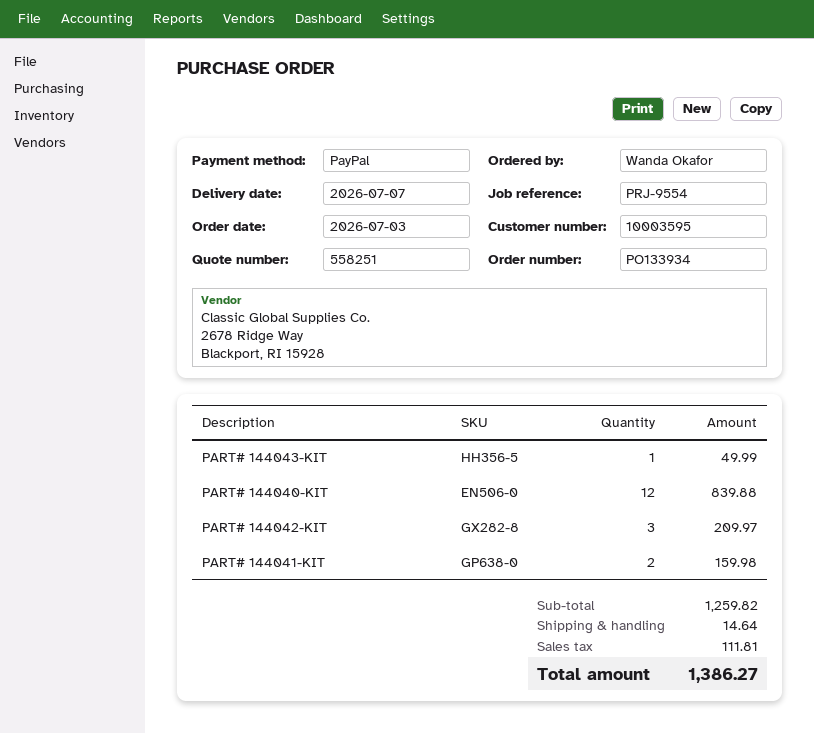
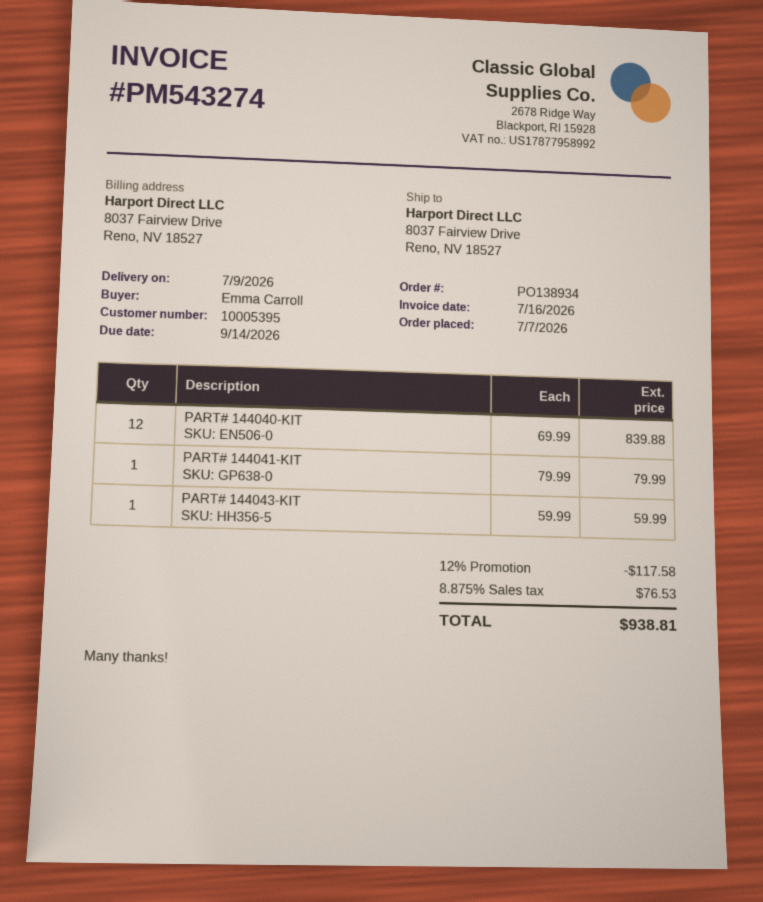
order number: PO133934 -> PO138934
order date: 2026-07-03 -> 2026-07-07
delivery date: 2026-07-07 -> 2026-07-09
customer number: 10003595 -> 10005395
ordered by: Wanda Okafor -> Emma Carroll
PART# 144043-KIT: 1 for 49.99 -> 1 for 59.99
PART# 144042-KIT: 3 for 209.97 -> none
PART# 144041-KIT: 2 for 159.98 -> 1 for 79.99
discount: none -> 12% = 117.58
shipping: 14.64 -> none
tax: 111.81 -> 76.53
total: 1386.27 -> 938.81

